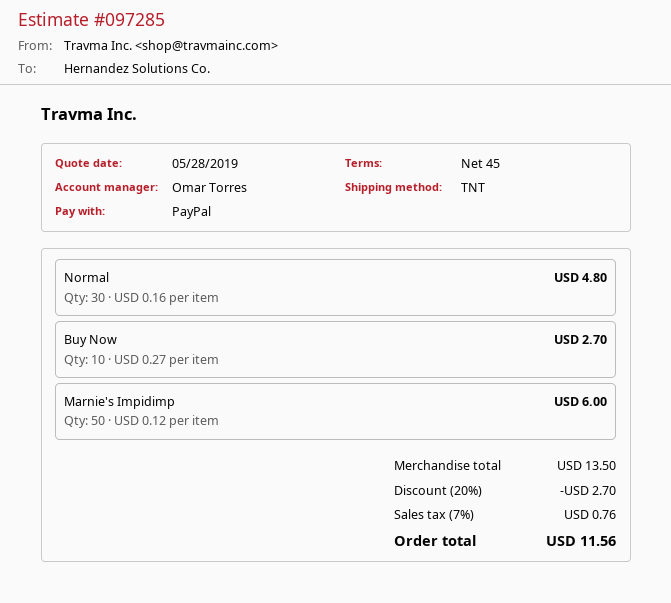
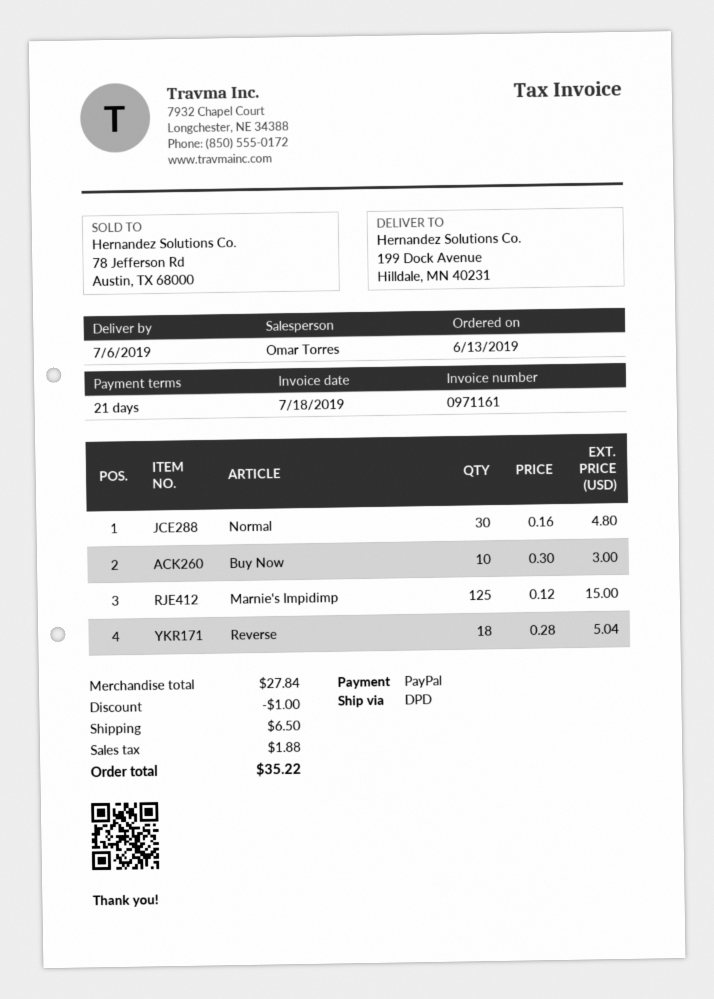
payment terms: 45 days -> 21 days
shipping method: TNT -> DPD
Buy Now: 10 x 0.27 = 2.70 -> 10 x 0.30 = 3.00
Marnie's Impidimp: 50 x 0.12 = 6.00 -> 125 x 0.12 = 15.00
Reverse: none -> 18 x 0.28 = 5.04
subtotal: 13.50 -> 27.84
discount: 2.70 -> 1.00
shipping: none -> 6.50
tax: 0.76 -> 1.88
total: 11.56 -> 35.22

